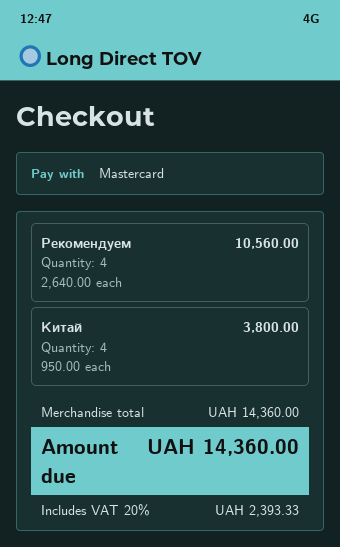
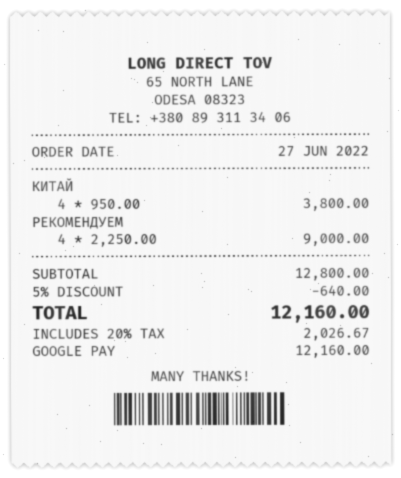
payment method: Mastercard -> Google Pay
Рекомендуем: 4 x 2640.00 = 10560.00 -> 4 x 2250.00 = 9000.00
subtotal: 14360.00 -> 12800.00
discount: none -> 5% = 640.00
tax: 20% = 2393.33 -> 20% = 2026.67
total: 14360.00 -> 12160.00

